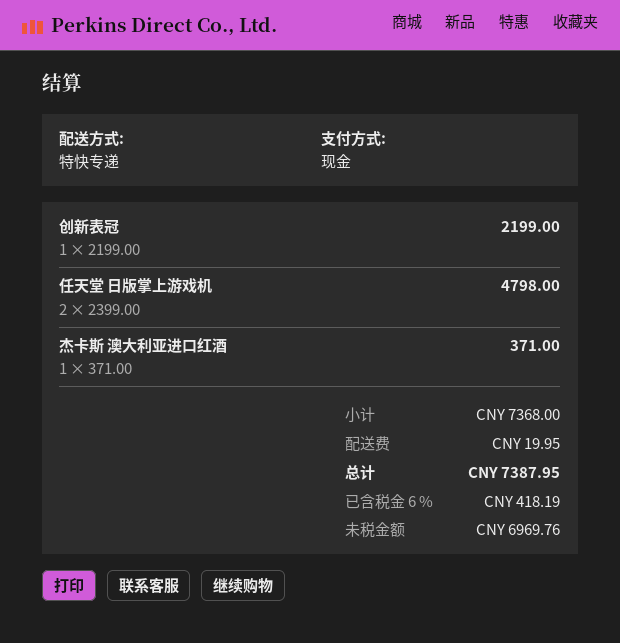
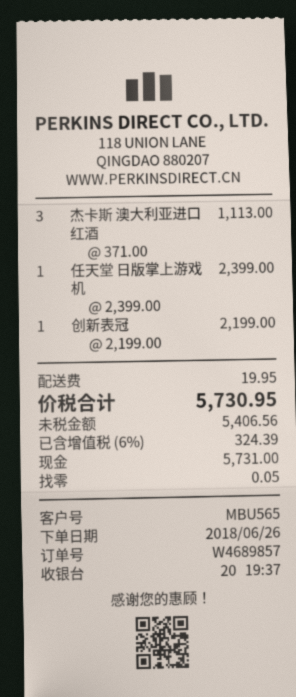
任天堂 日版掌上游戏机: 2 x 2399.00 = 4798.00 -> 1 x 2399.00 = 2399.00
杰卡斯 澳大利亚进口红酒: 1 x 371.00 = 371.00 -> 3 x 371.00 = 1113.00
net: 6969.76 -> 5406.56
tax: 6% = 418.19 -> 6% = 324.39
total: 7387.95 -> 5730.95

